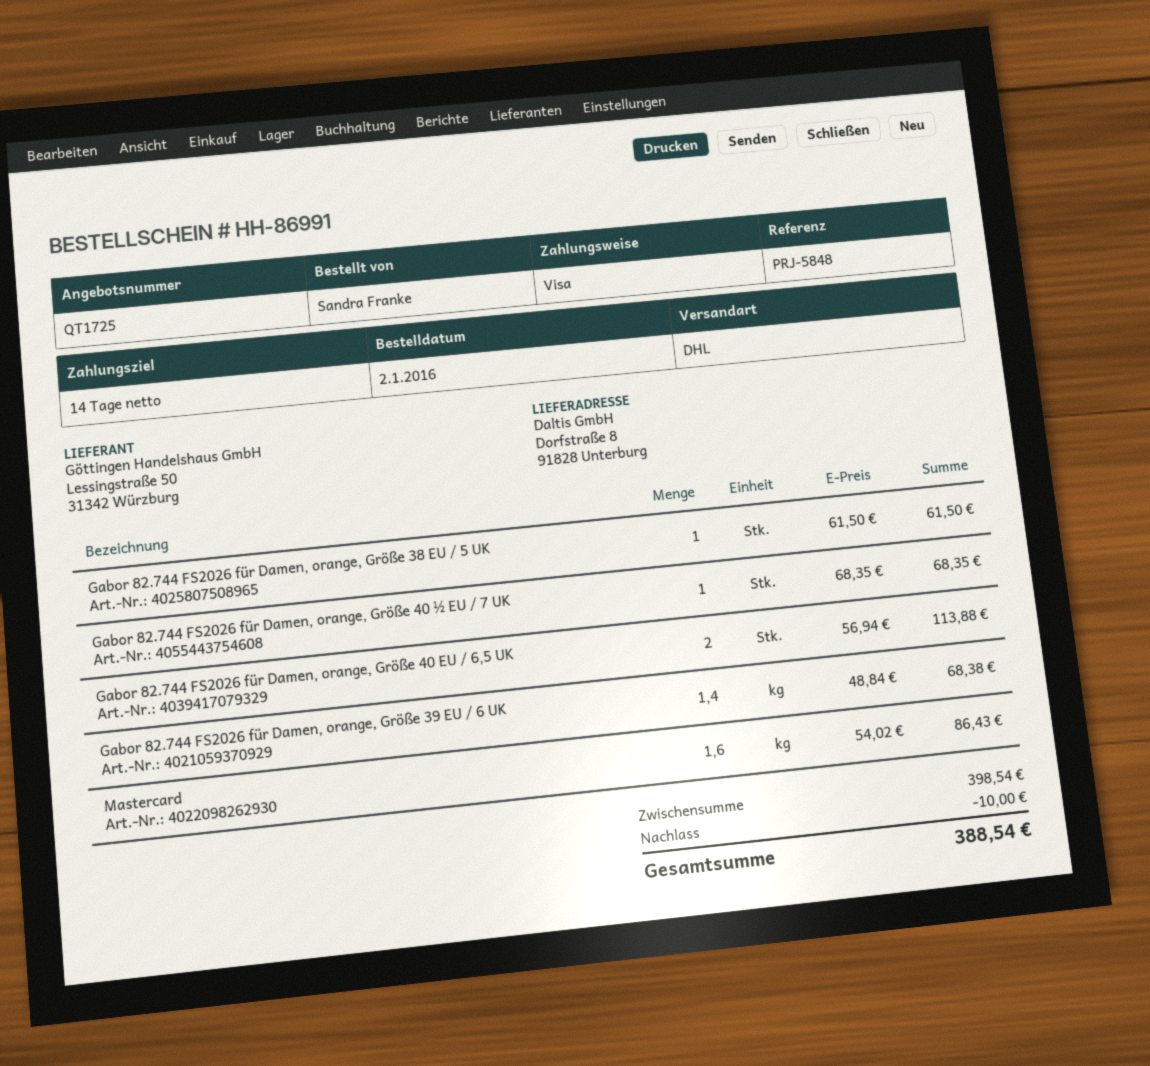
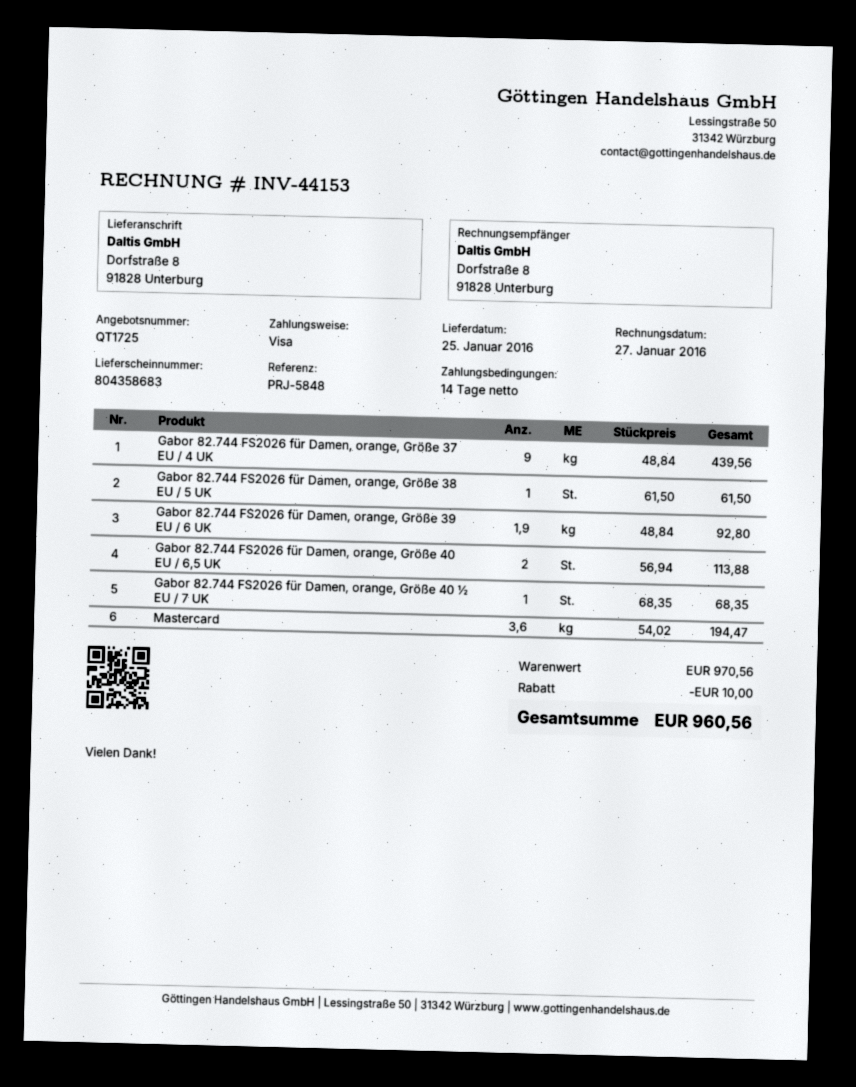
Gabor 82.744 FS2026 für Damen, orange, Größe 39 EU / 6 UK: 1.4 x 48.84 = 68.38 -> 1.9 x 48.84 = 92.80
Mastercard: 1.6 x 54.02 = 86.43 -> 3.6 x 54.02 = 194.47
Gabor 82.744 FS2026 für Damen, orange, Größe 37 EU / 4 UK: none -> 9 x 48.84 = 439.56
subtotal: 398.54 -> 970.56
total: 388.54 -> 960.56

